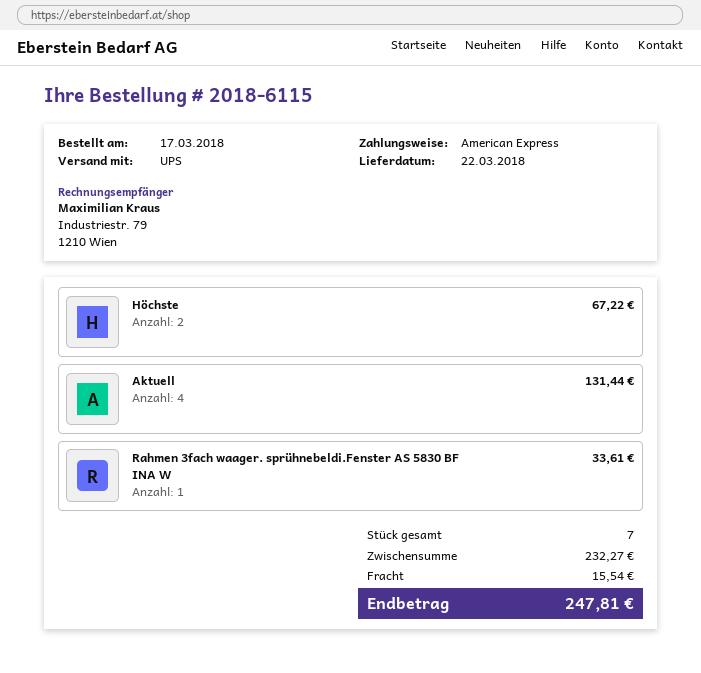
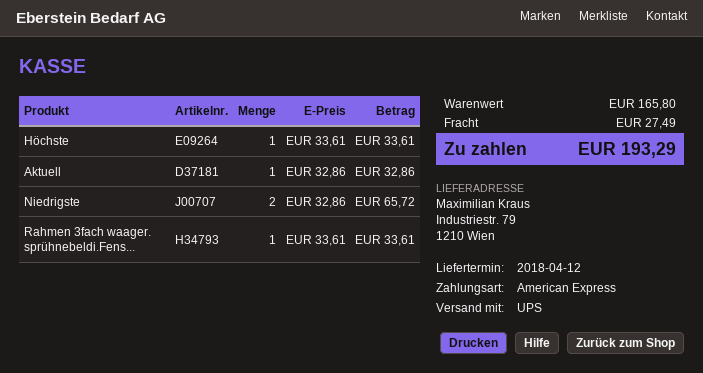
delivery date: 2018-03-22 -> 2018-04-12
Höchste: 2 for 67.22 -> 1 for 33.61
Aktuell: 4 for 131.44 -> 1 for 32.86
Niedrigste: none -> 2 for 65.72
subtotal: 232.27 -> 165.80
shipping: 15.54 -> 27.49
total: 247.81 -> 193.29

